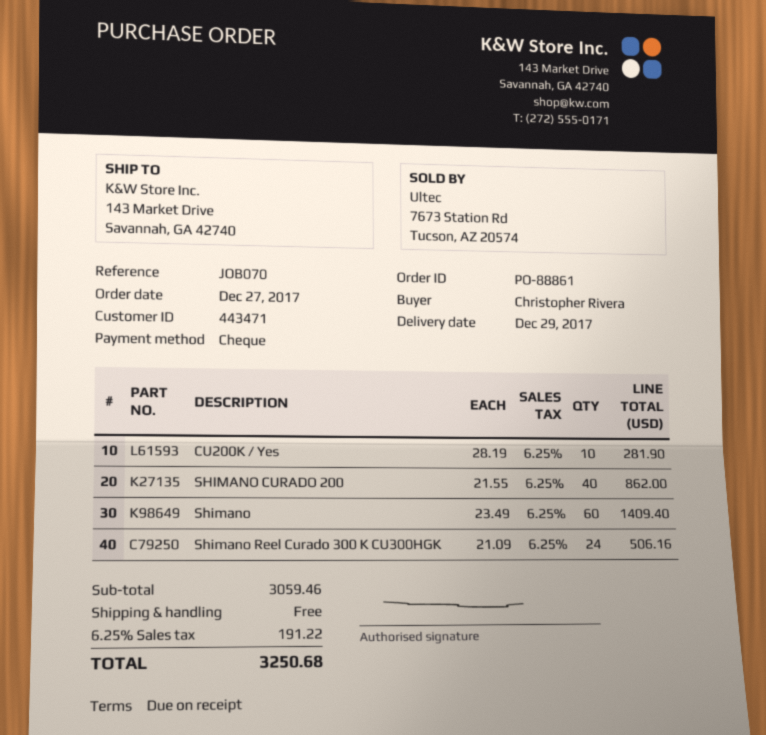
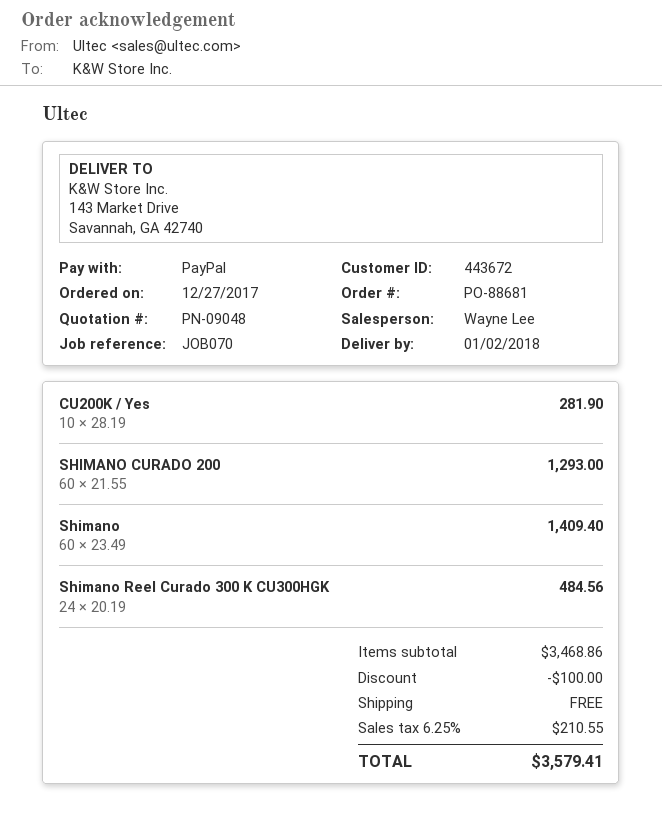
order number: PO-88861 -> PO-88681
delivery date: 2017-12-29 -> 2018-01-02
customer number: 443471 -> 443672
payment method: cheque -> PayPal
SHIMANO CURADO 200: 40 x 21.55 = 862.00 -> 60 x 21.55 = 1293.00
Shimano Reel Curado 300 K CU300HGK: 24 x 21.09 = 506.16 -> 24 x 20.19 = 484.56
subtotal: 3059.46 -> 3468.86
discount: none -> 100.00
tax: 6.25% = 191.22 -> 6.25% = 210.55
total: 3250.68 -> 3579.41

